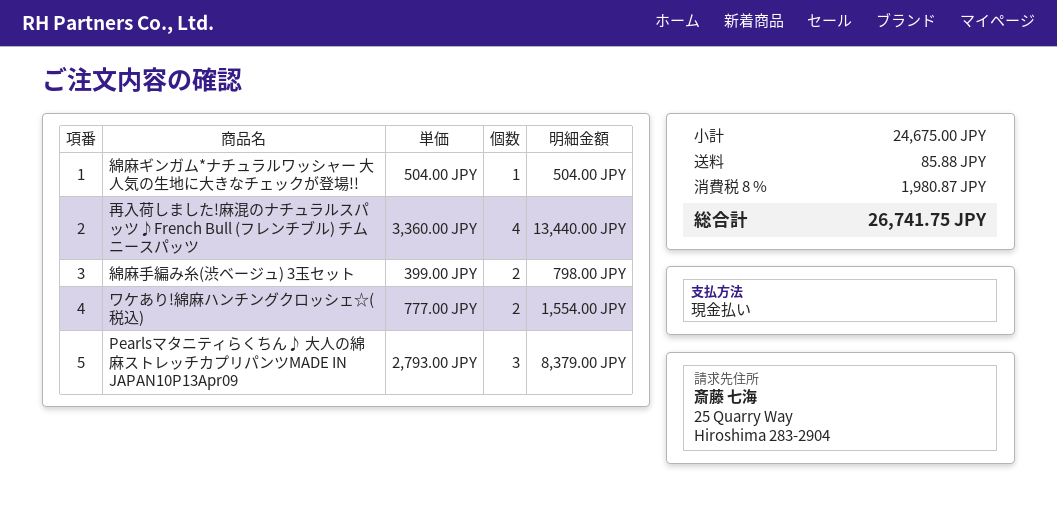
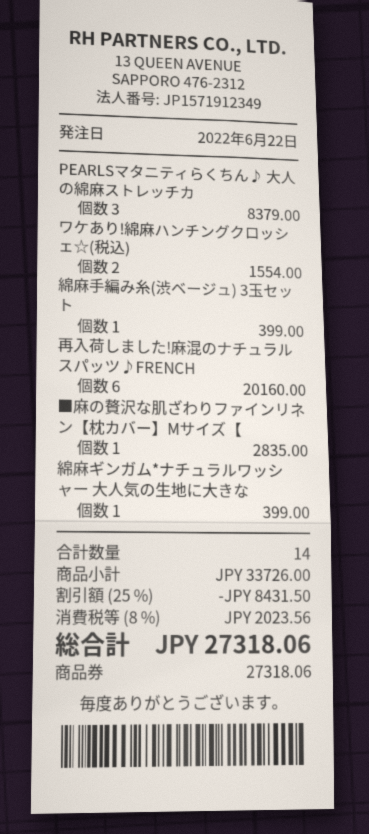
payment method: cash -> gift card
綿麻ギンガム*ナチュラルワッシャー 大人気の生地に大きなチェックが登場!!: 1 for 504.00 -> 1 for 399.00
再入荷しました!麻混のナチュラルスパッツ♪French Bull (フレンチブル) チムニースパッツ: 4 for 13440.00 -> 6 for 20160.00
綿麻手編み糸(渋ベージュ) 3玉セット: 2 for 798.00 -> 1 for 399.00
■麻の贅沢な肌ざわりファインリネン【枕カバー】Mサイズ【: none -> 1 for 2835.00
subtotal: 24675.00 -> 33726.00
discount: none -> 25% = 8431.50
shipping: 85.88 -> none
tax: 8% = 1980.87 -> 8% = 2023.56
total: 26741.75 -> 27318.06

